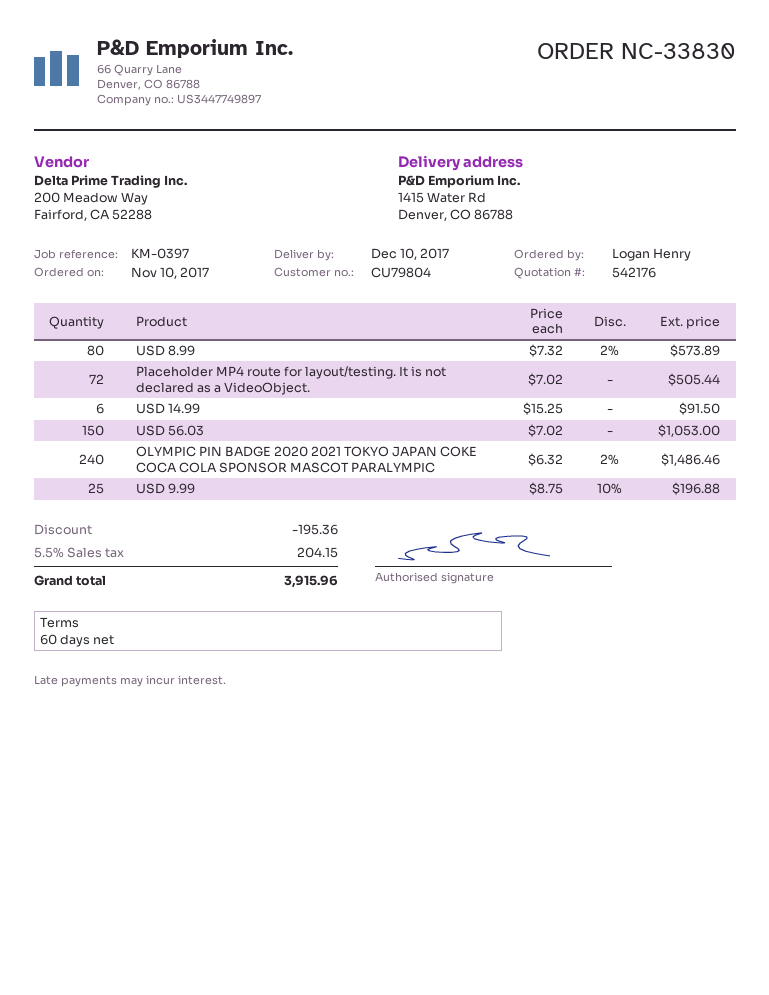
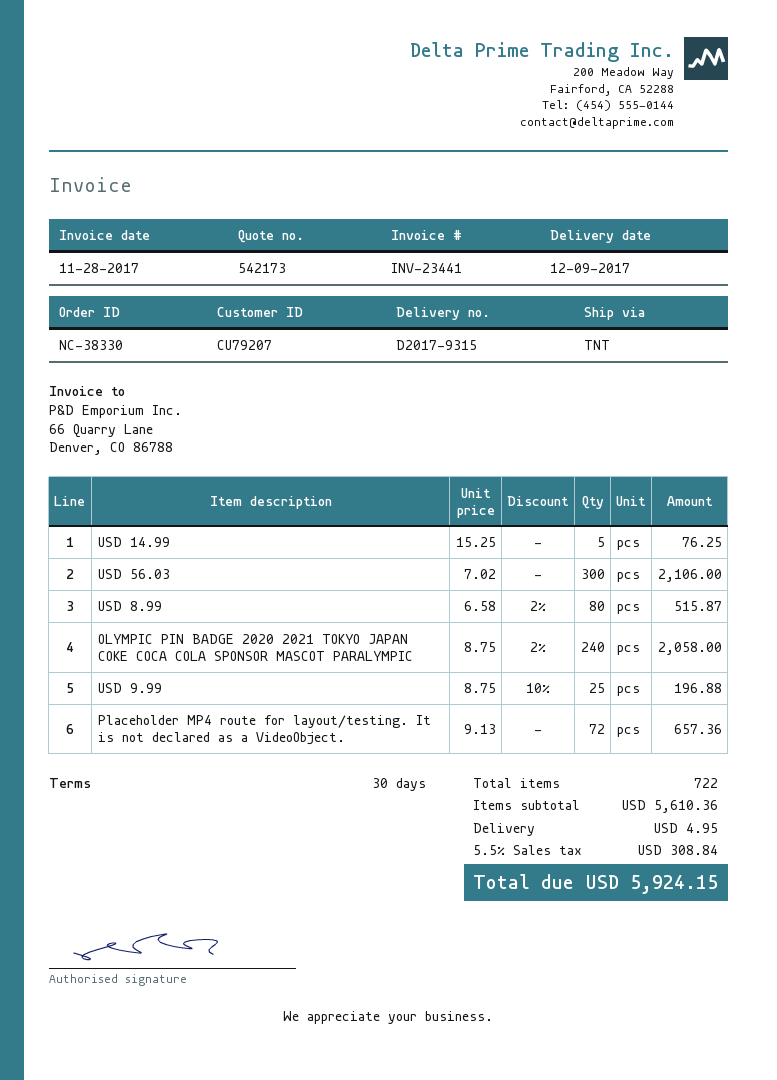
quote number: 542176 -> 542173
order number: NC-33830 -> NC-38330
delivery date: 2017-12-10 -> 2017-12-09
payment terms: 60 days -> 30 days
customer number: CU79804 -> CU79207
USD 8.99: 80 x 7.32 - 2% = 573.89 -> 80 x 6.58 - 2% = 515.87
Placeholder MP4 route for layout/testing. It is not declared as a VideoObject.: 72 x 7.02 = 505.44 -> 72 x 9.13 = 657.36
USD 14.99: 6 x 15.25 = 91.50 -> 5 x 15.25 = 76.25
USD 56.03: 150 x 7.02 = 1053.00 -> 300 x 7.02 = 2106.00
OLYMPIC PIN BADGE 2020 2021 TOKYO JAPAN COKE COCA COLA SPONSOR MASCOT PARALYMPIC: 240 x 6.32 - 2% = 1486.46 -> 240 x 8.75 - 2% = 2058.00
discount: 195.36 -> none
shipping: none -> 4.95
tax: 5.5% = 204.15 -> 5.5% = 308.84
total: 3915.96 -> 5924.15

